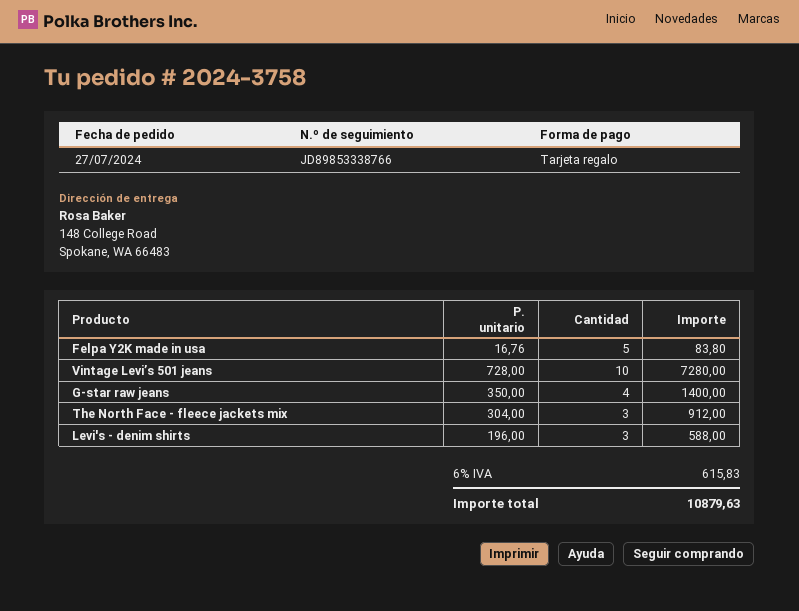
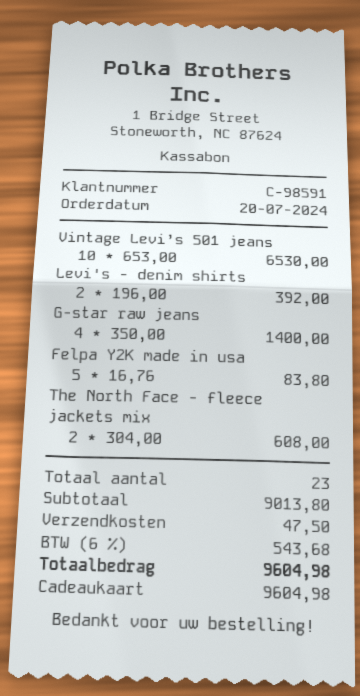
order date: 2024-07-27 -> 2024-07-20
Vintage Levi’s 501 jeans: 10 x 728.00 = 7280.00 -> 10 x 653.00 = 6530.00
The North Face - fleece jackets mix: 3 x 304.00 = 912.00 -> 2 x 304.00 = 608.00
Levi's - denim shirts: 3 x 196.00 = 588.00 -> 2 x 196.00 = 392.00
shipping: none -> 47.50
tax: 6% = 615.83 -> 6% = 543.68
total: 10879.63 -> 9604.98

